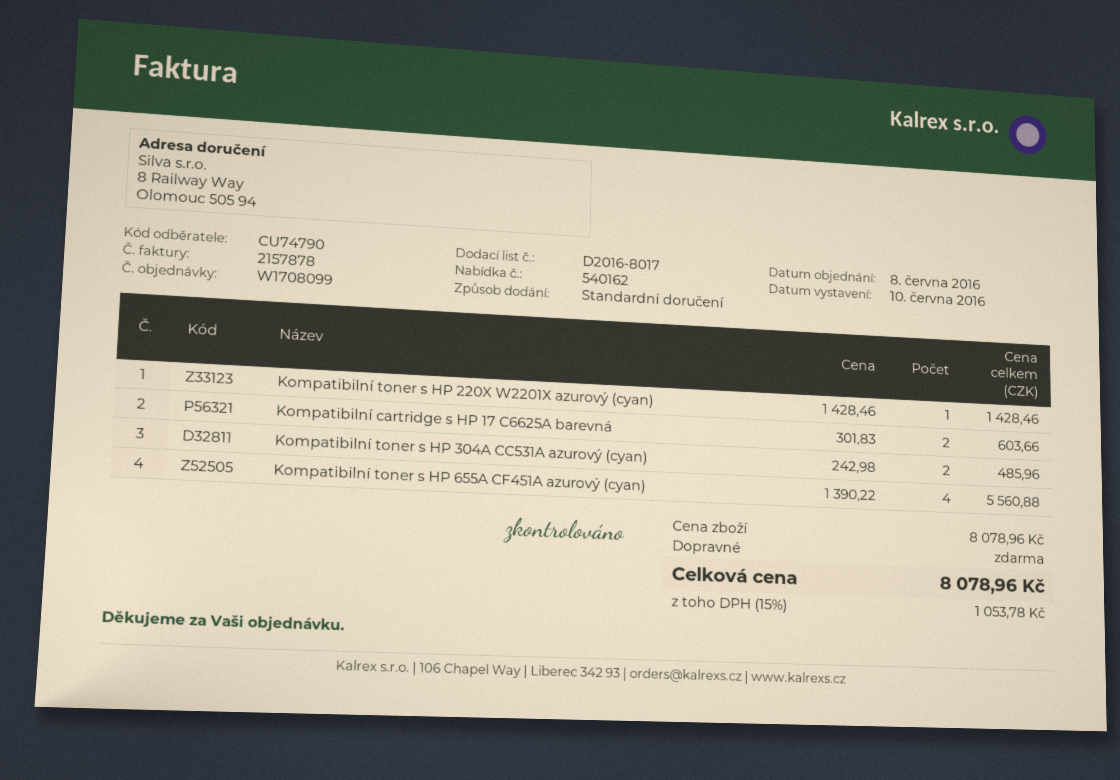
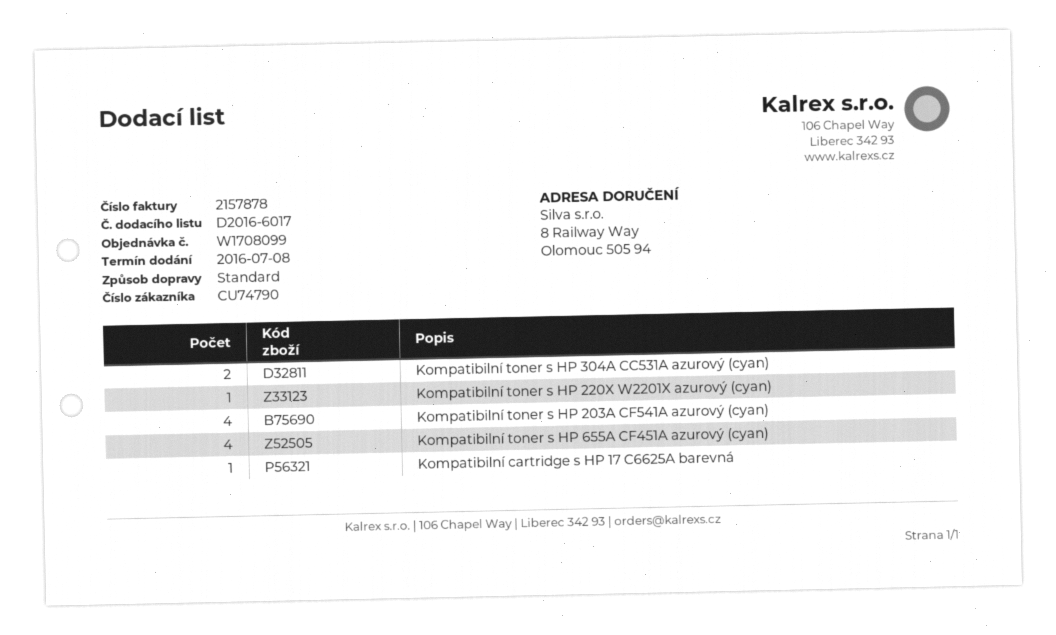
delivery note number: D2016-8017 -> D2016-6017
Kompatibilní cartridge s HP 17 C6625A barevná: 2 -> 1
Kompatibilní toner s HP 203A CF541A azurový (cyan): none -> 4

